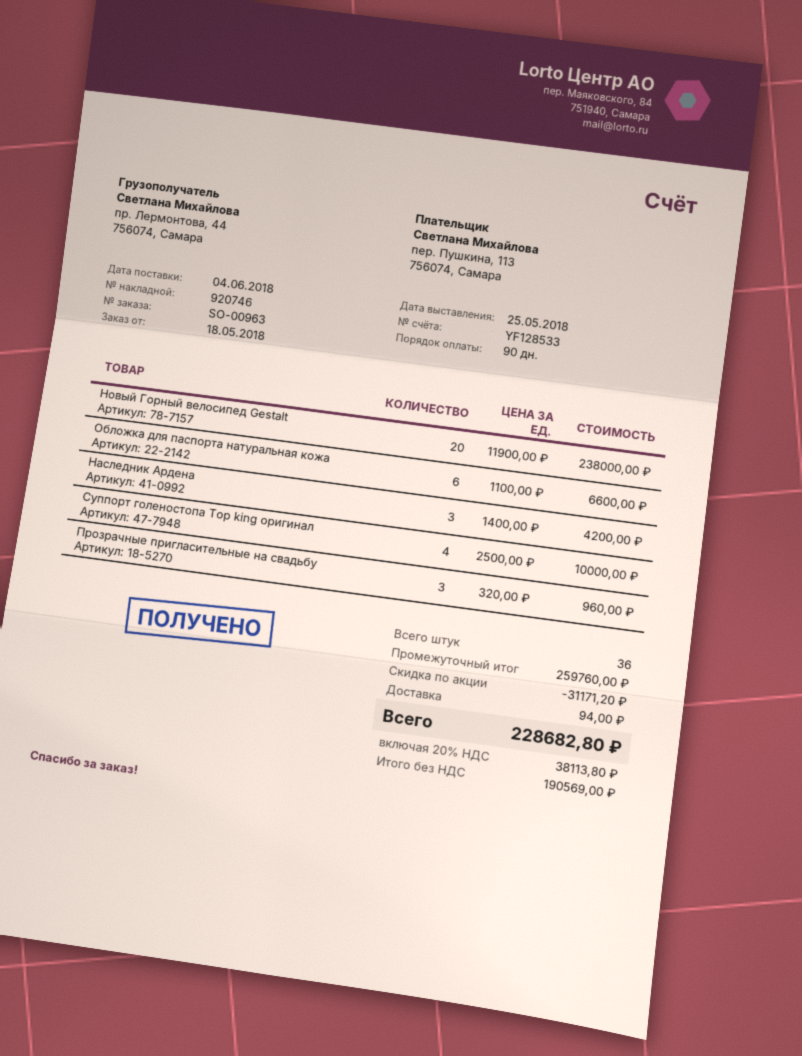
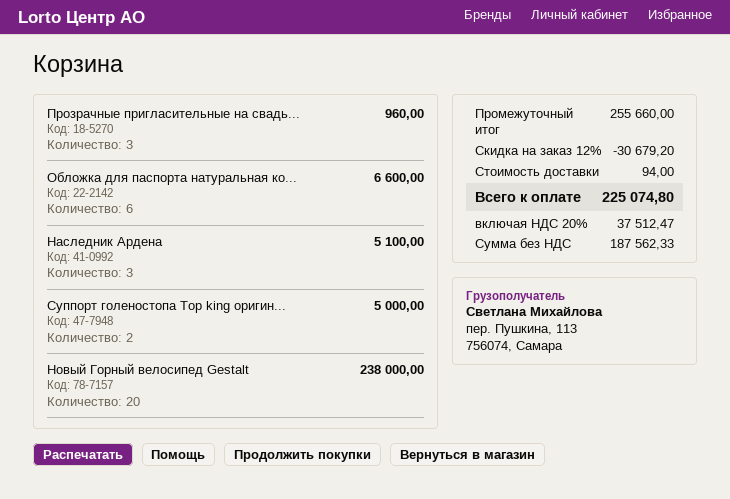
ship to: пр. Лермонтова, 44, 756074, Самара -> пер. Пушкина, 113, 756074, Самара
Наследник Ардена: 3 for 4200.00 -> 3 for 5100.00
Суппорт голеностопа Top king оригинал: 4 for 10000.00 -> 2 for 5000.00
subtotal: 259760.00 -> 255660.00
discount: 31171.20 -> 30679.20
net: 190569.00 -> 187562.33
tax: 20% = 38113.80 -> 20% = 37512.47
total: 228682.80 -> 225074.80

